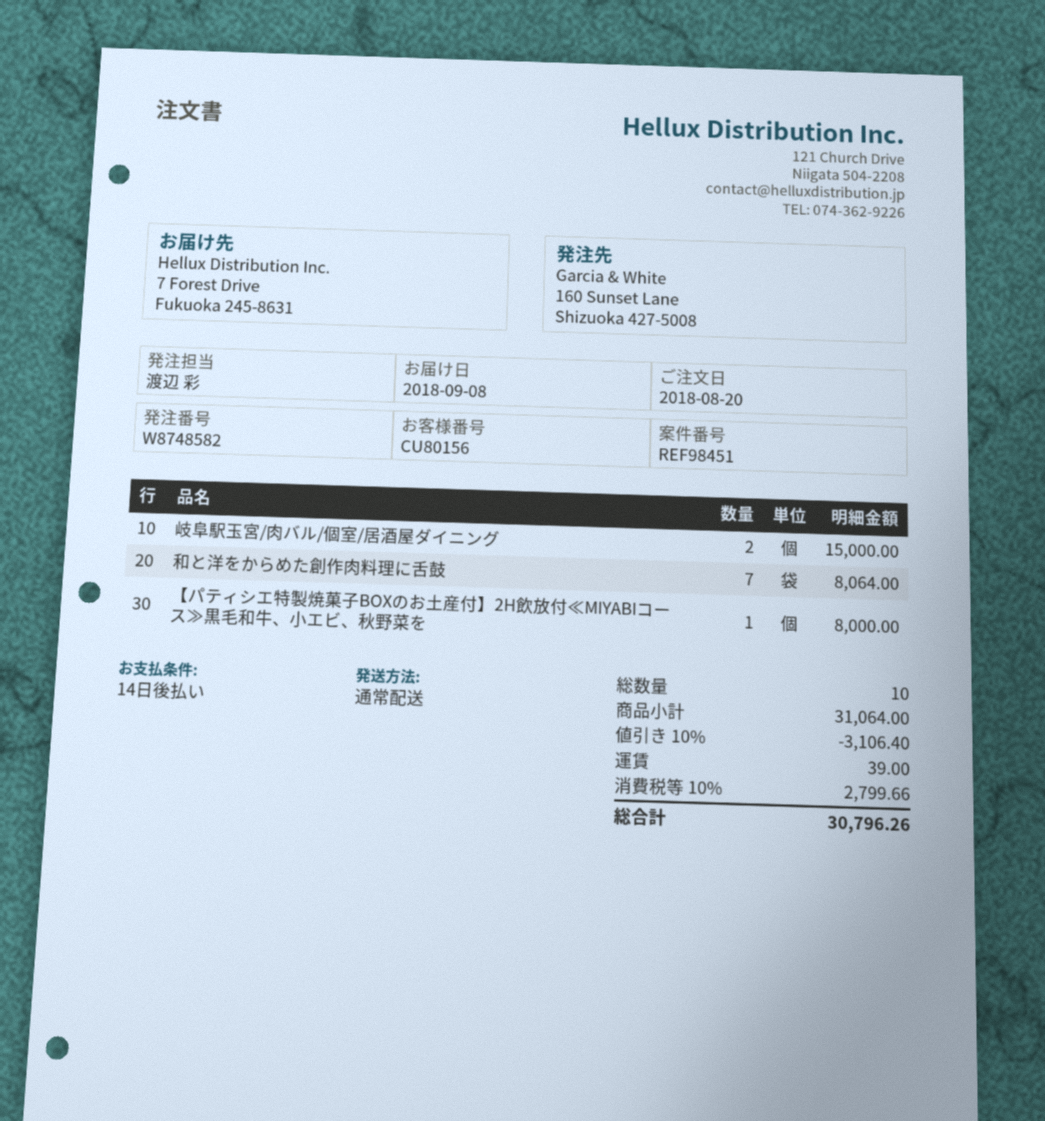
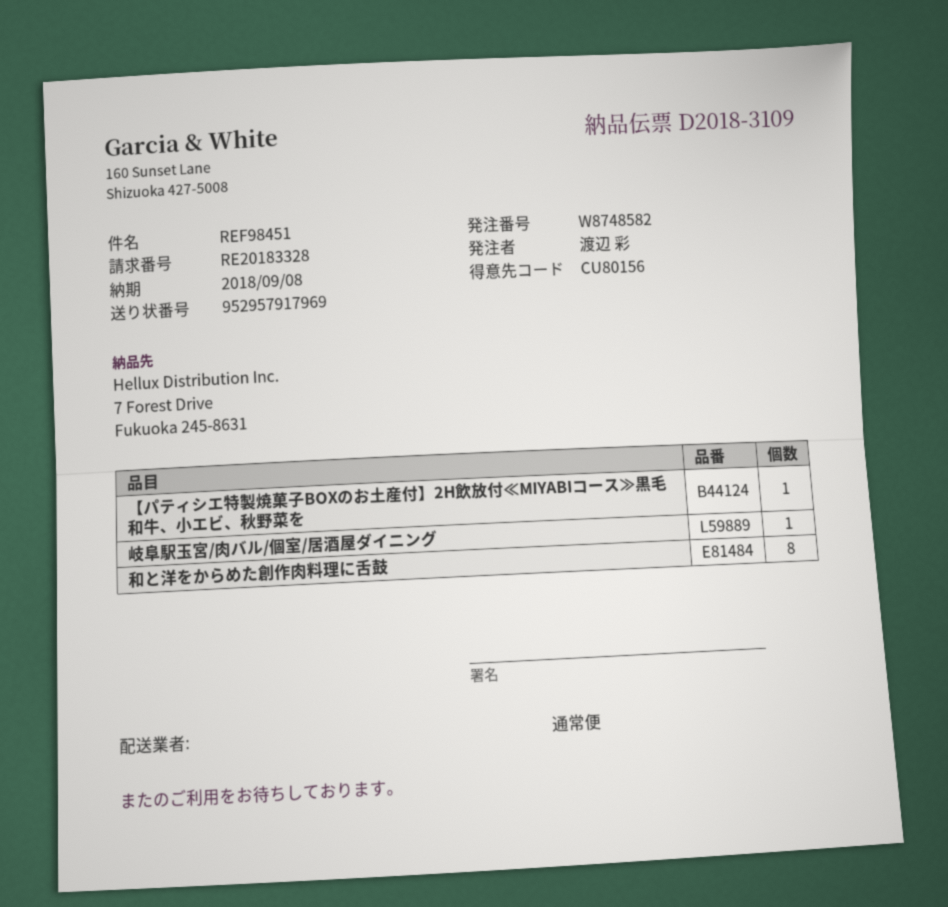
岐阜駅玉宮/肉バル/個室/居酒屋ダイニング: 2 -> 1
和と洋をからめた創作肉料理に舌鼓: 7 -> 8

